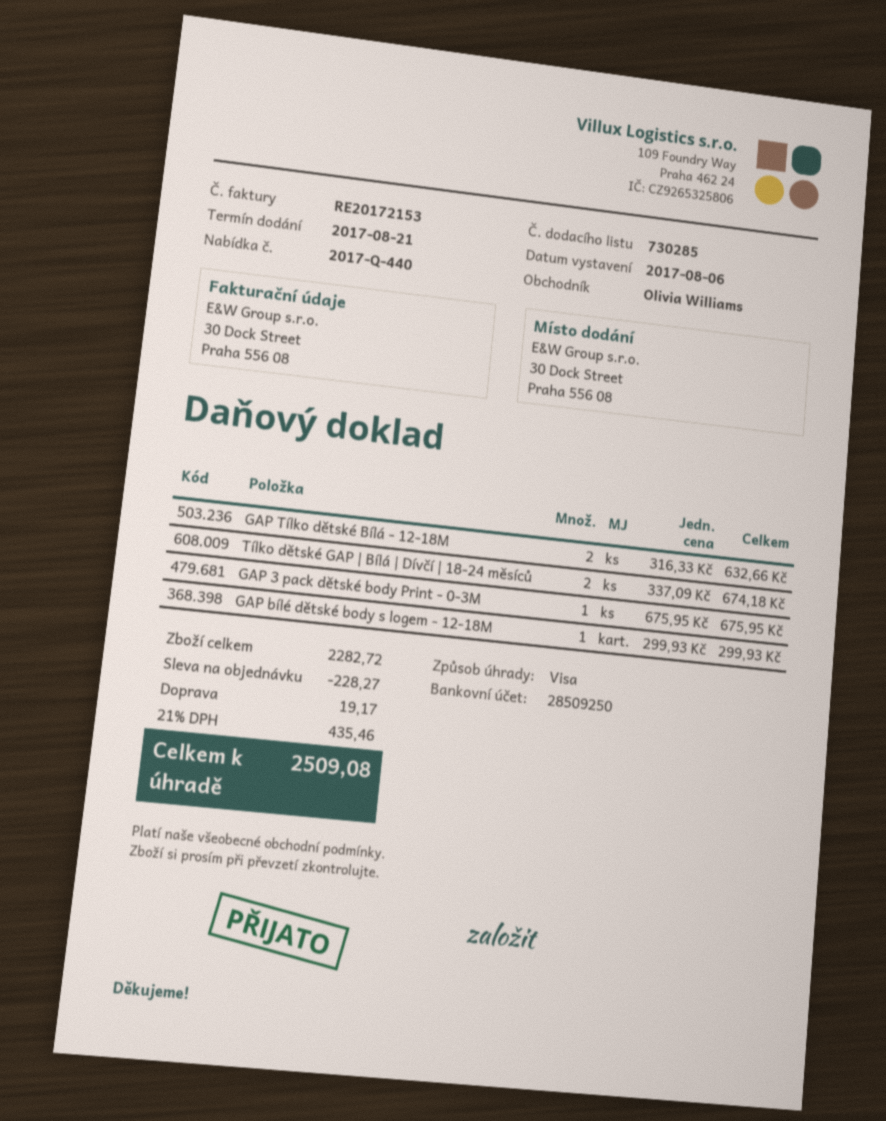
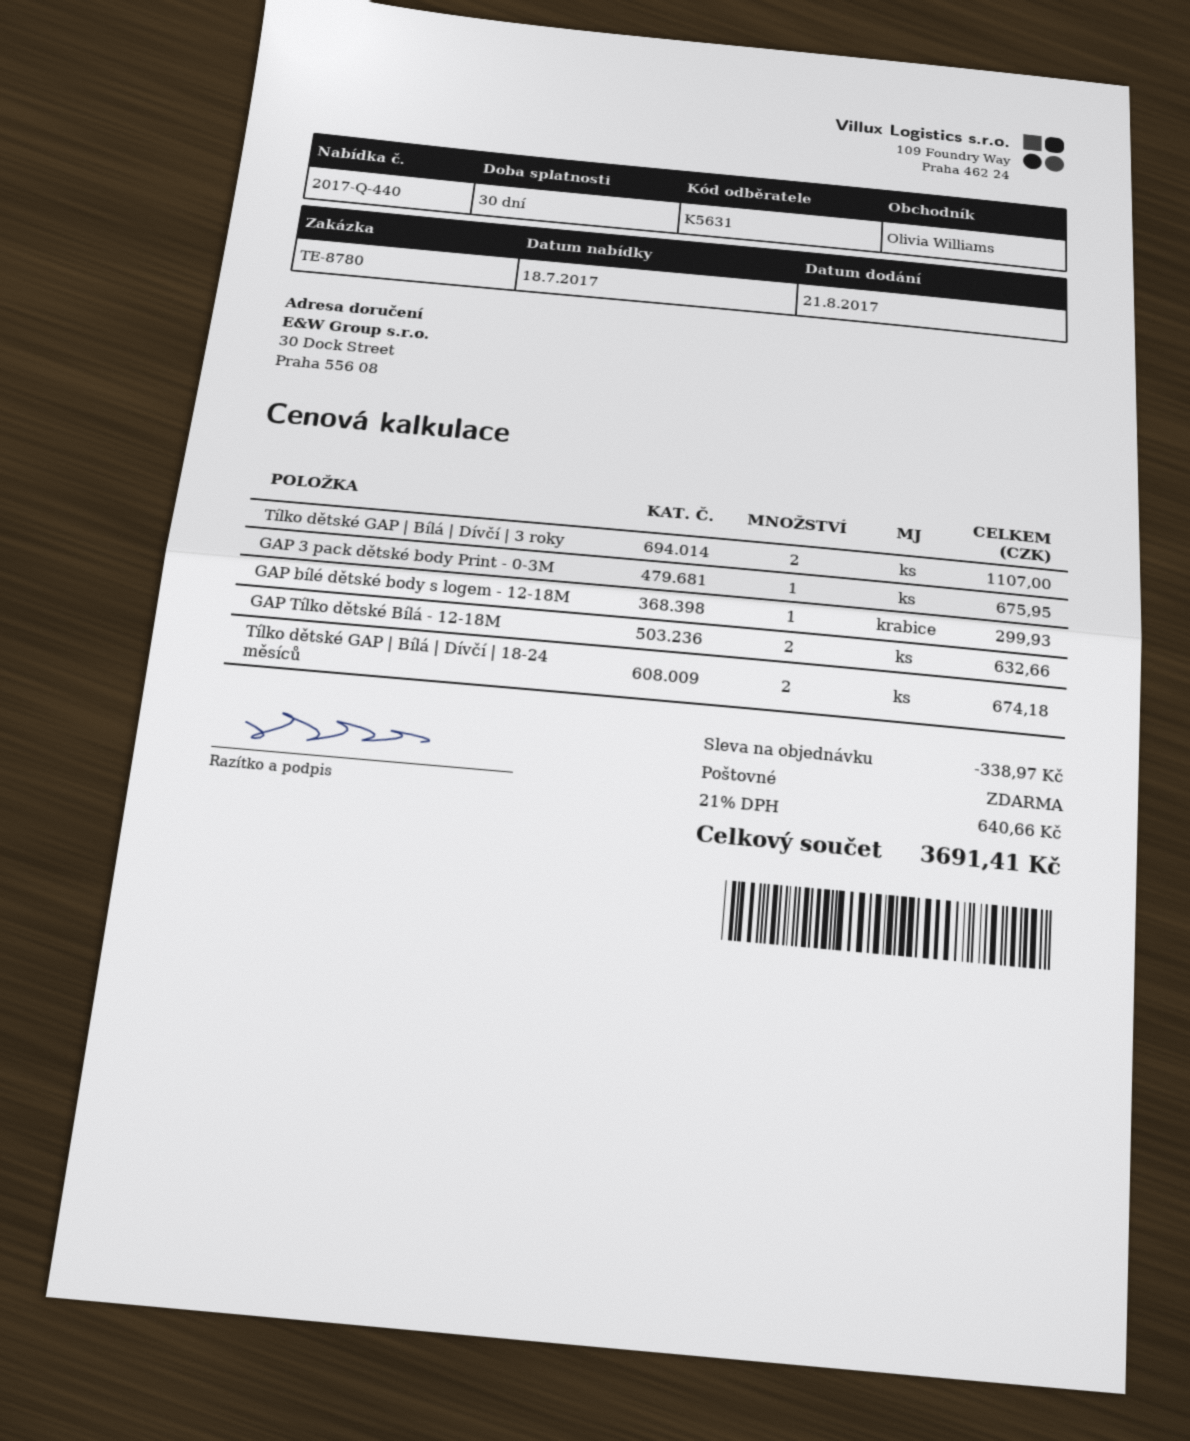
Tílko dětské GAP | Bílá | Dívčí | 3 roky: none -> 2 for 1107.00
discount: 228.27 -> 338.97
shipping: 19.17 -> 0.00
tax: 21% = 435.46 -> 21% = 640.66
total: 2509.08 -> 3691.41

